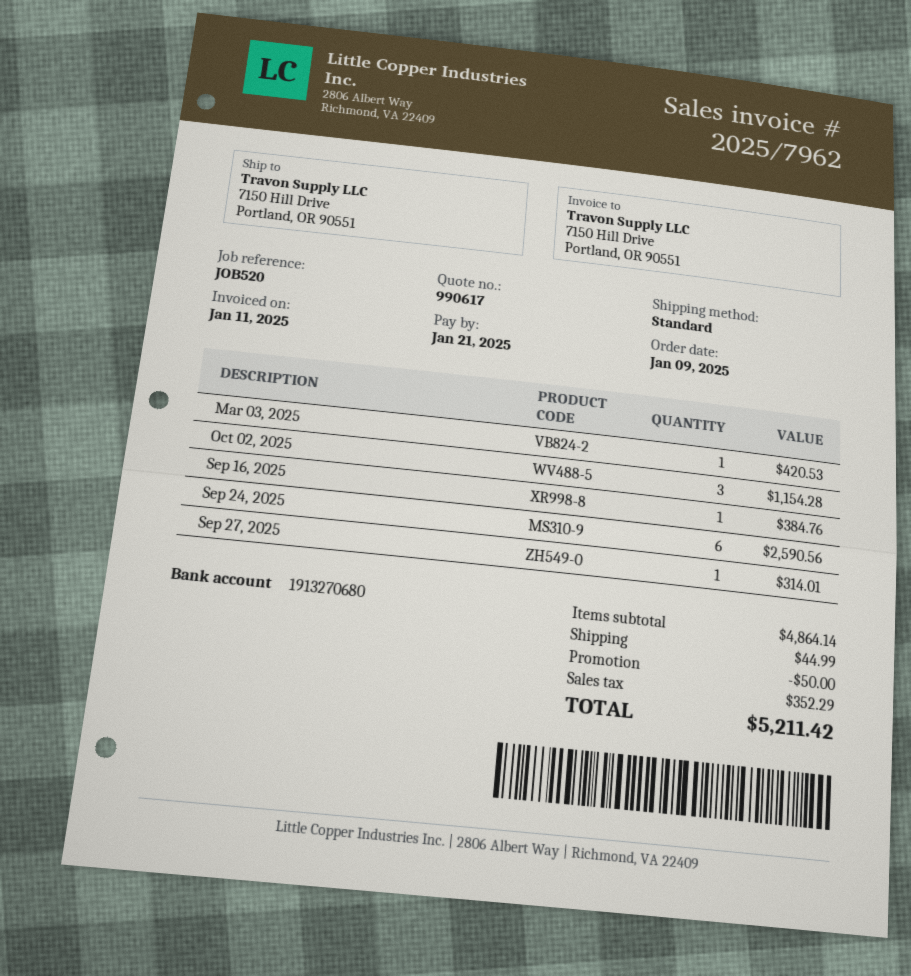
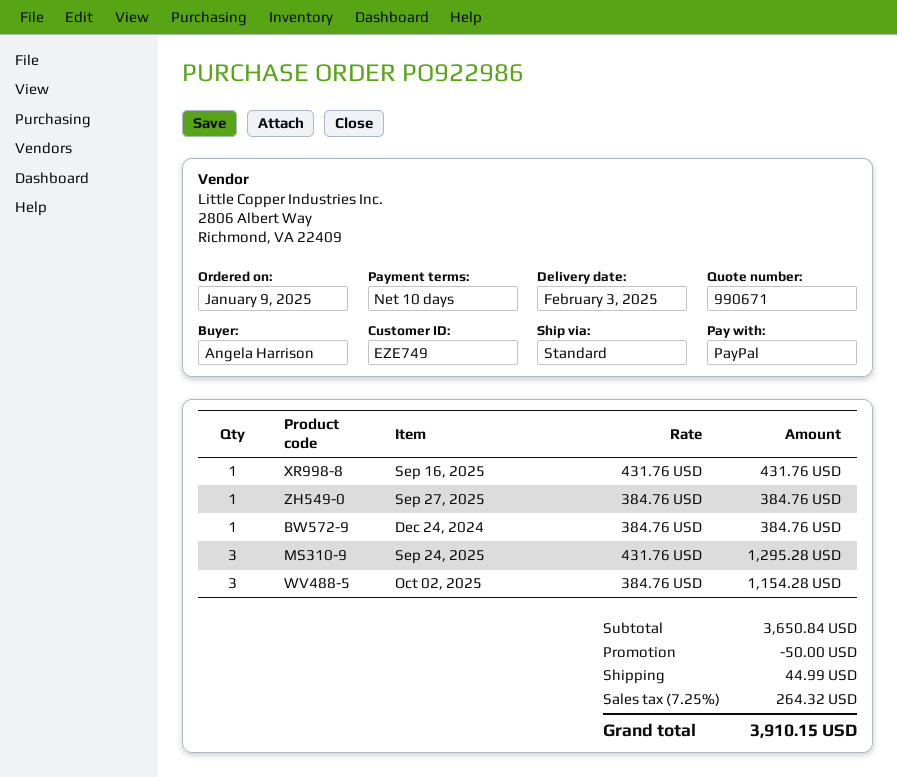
quote number: 990617 -> 990671
Mar 03, 2025: 1 for 420.53 -> none
Sep 16, 2025: 1 for 384.76 -> 1 for 431.76
Sep 24, 2025: 6 for 2590.56 -> 3 for 1295.28
Sep 27, 2025: 1 for 314.01 -> 1 for 384.76
Dec 24, 2024: none -> 1 for 384.76
subtotal: 4864.14 -> 3650.84
tax: 352.29 -> 264.32
total: 5211.42 -> 3910.15

